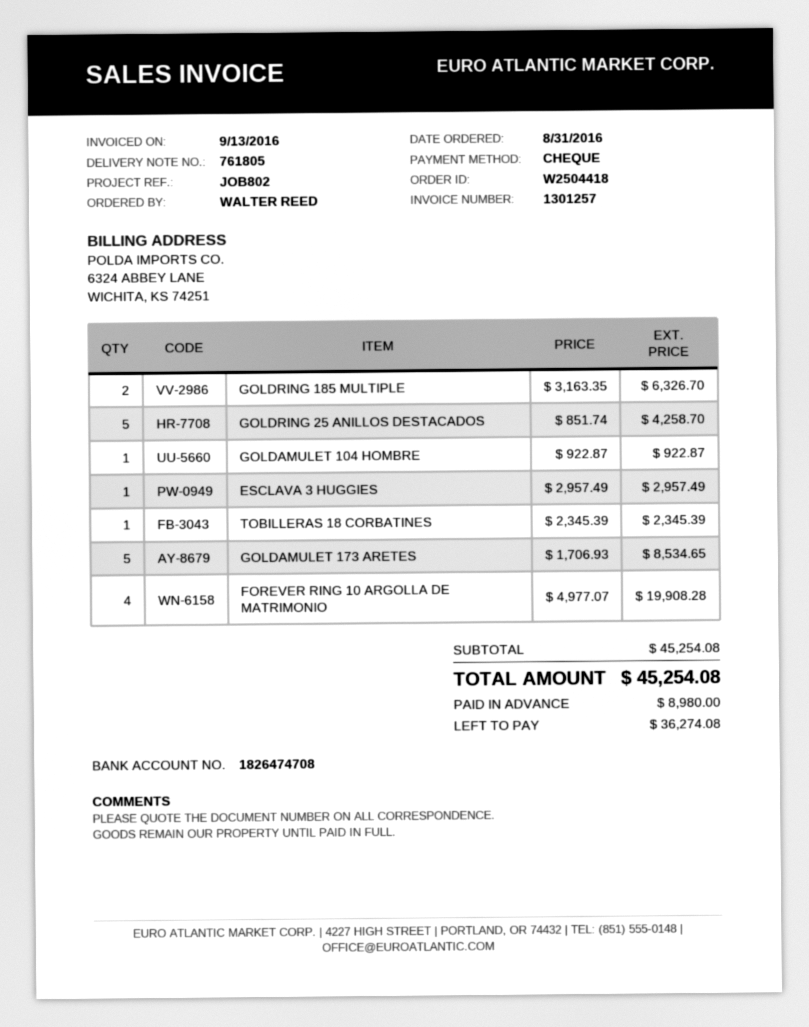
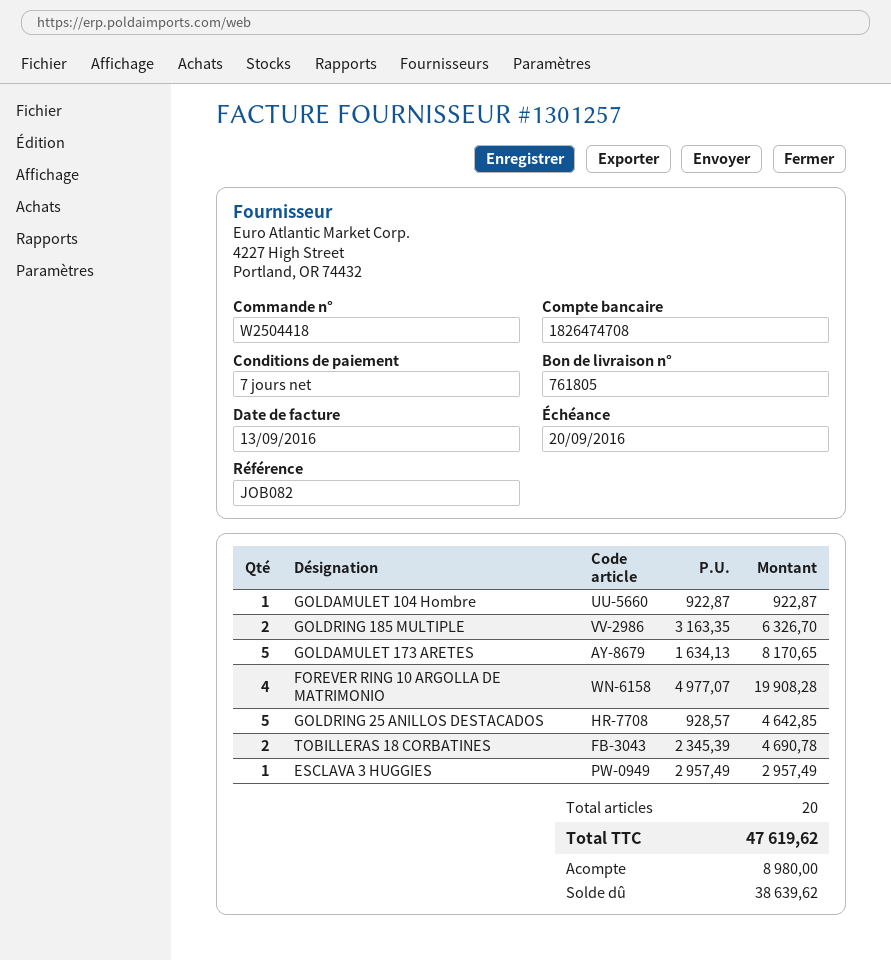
reference: JOB802 -> JOB082
GOLDRING 25 ANILLOS DESTACADOS: 5 x 851.74 = 4258.70 -> 5 x 928.57 = 4642.85
TOBILLERAS 18 CORBATINES: 1 x 2345.39 = 2345.39 -> 2 x 2345.39 = 4690.78
GOLDAMULET 173 ARETES: 5 x 1706.93 = 8534.65 -> 5 x 1634.13 = 8170.65
total: 45254.08 -> 47619.62
balance: 36274.08 -> 38639.62

